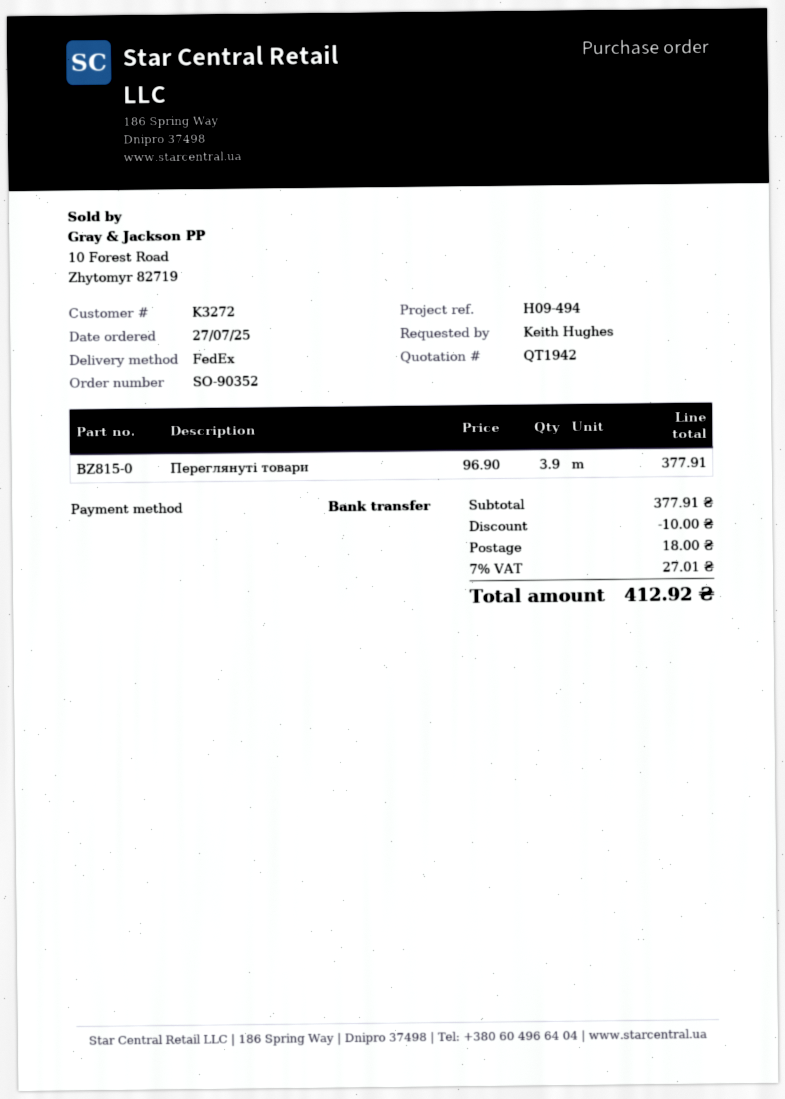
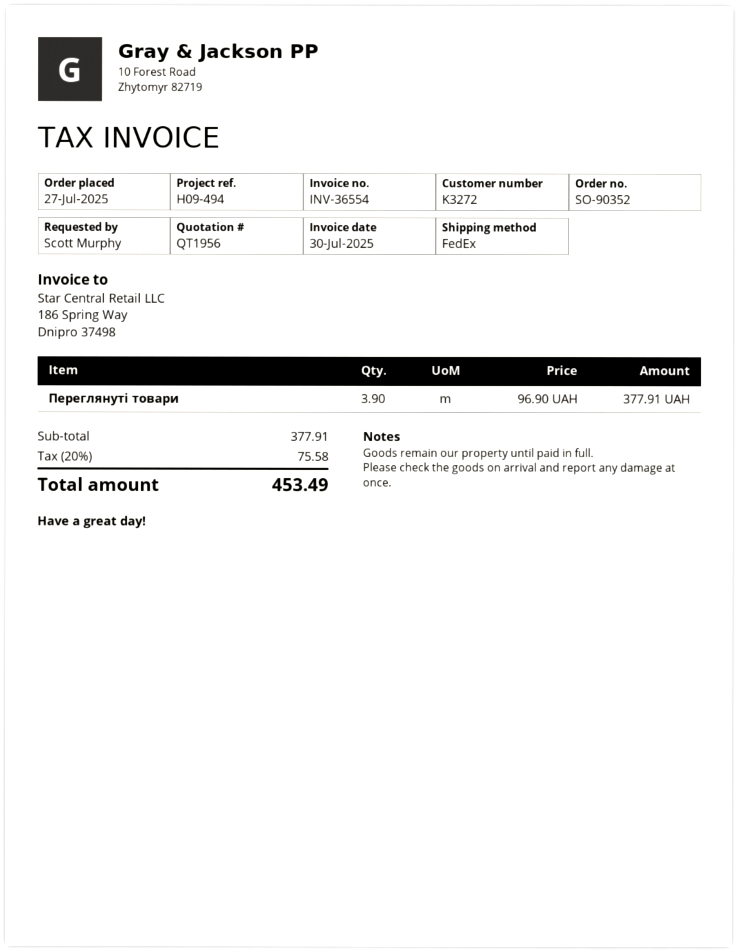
quote number: QT1942 -> QT1956
ordered by: Keith Hughes -> Scott Murphy
discount: 10.00 -> none
shipping: 18.00 -> none
tax: 7% = 27.01 -> 20% = 75.58
total: 412.92 -> 453.49

